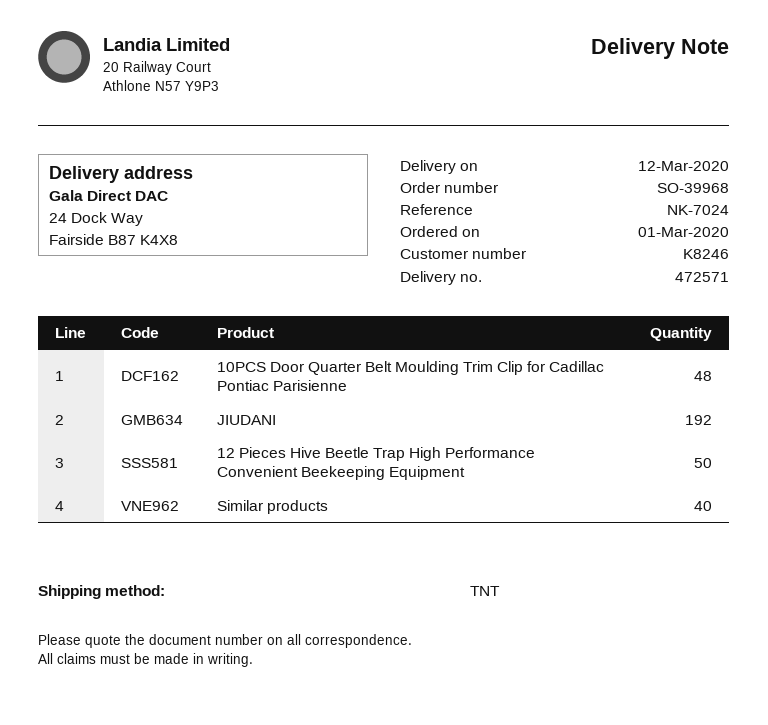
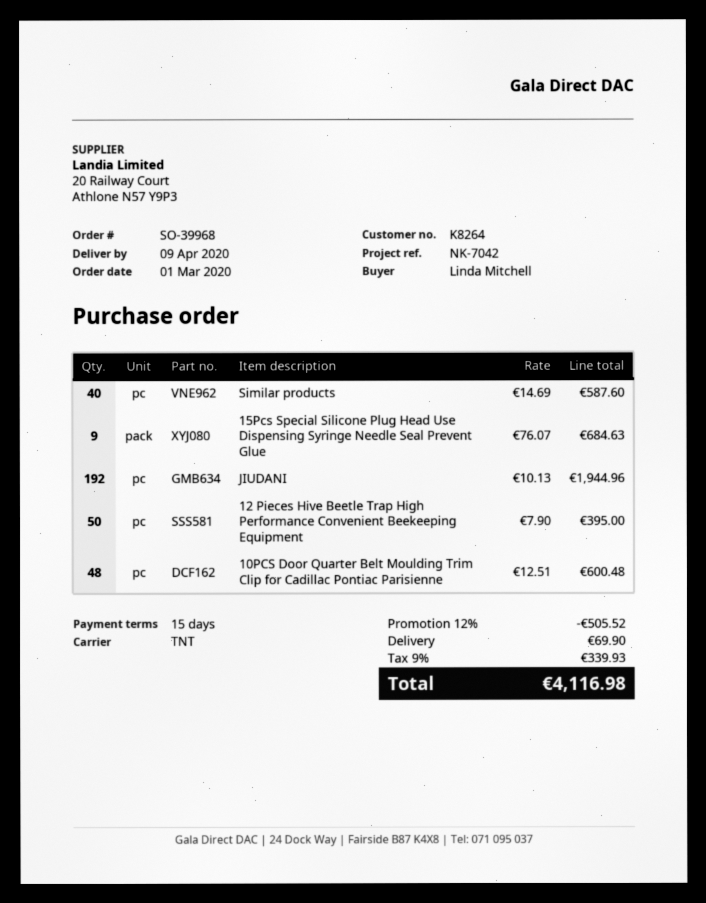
delivery date: 2020-03-12 -> 2020-04-09
customer number: K8246 -> K8264
reference: NK-7024 -> NK-7042
15Pcs Special Silicone Plug Head Use Dispensing Syringe Needle Seal Prevent Glue: none -> 9

